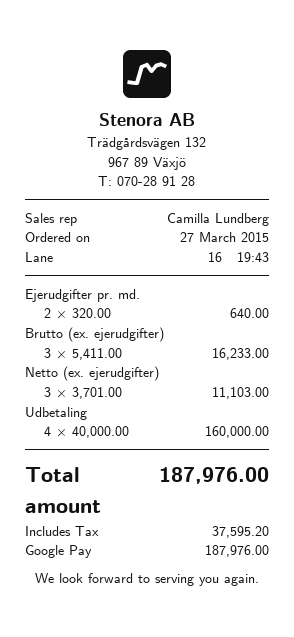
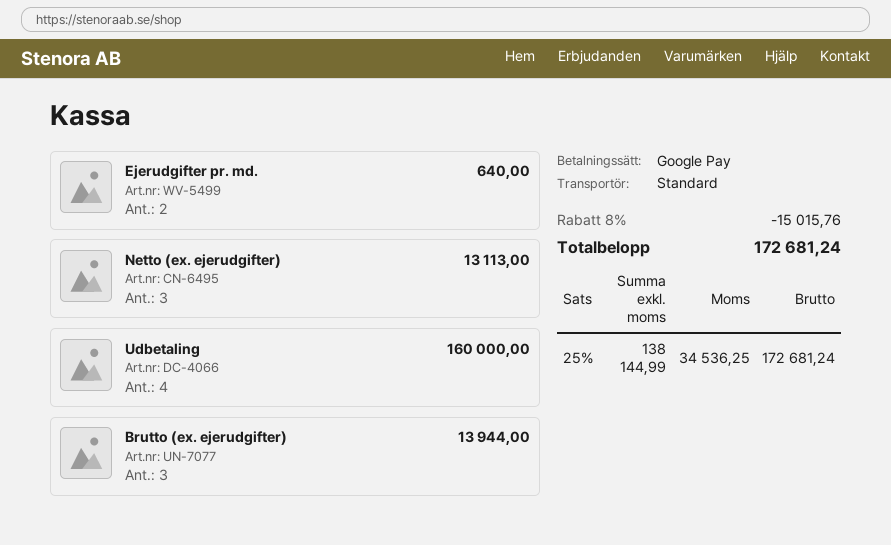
Brutto (ex. ejerudgifter): 3 for 16233.00 -> 3 for 13944.00
Netto (ex. ejerudgifter): 3 for 11103.00 -> 3 for 13113.00
discount: none -> 8% = 15015.76
tax: 37595.20 -> 34536.25
total: 187976.00 -> 172681.24

